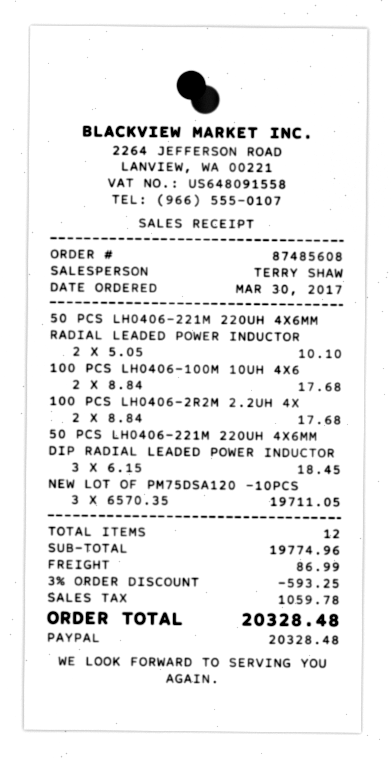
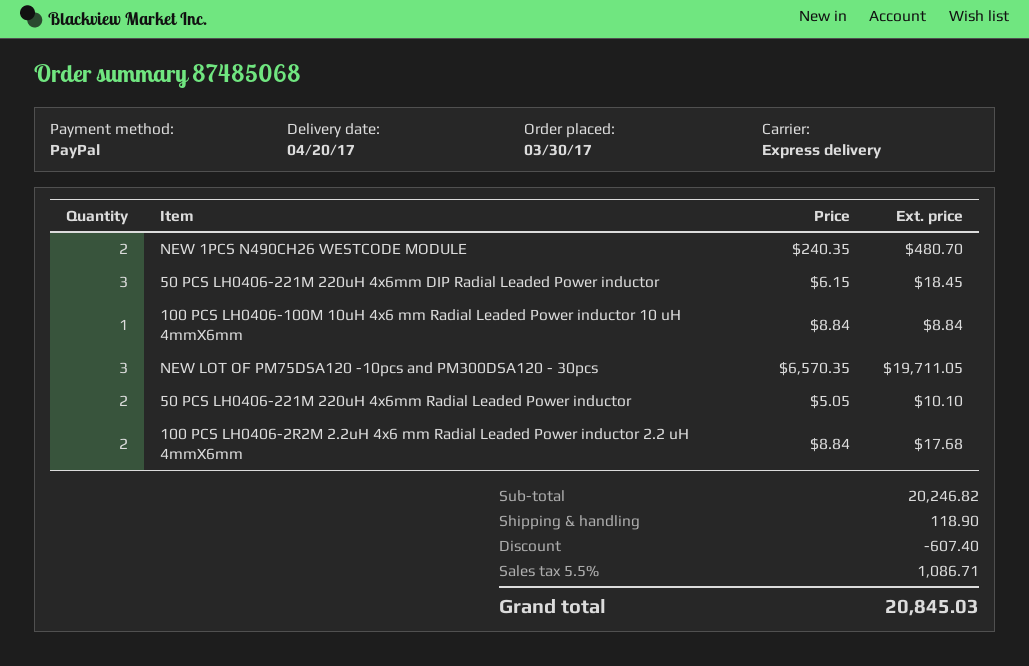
order number: 87485608 -> 87485068
100 PCS LH0406-100M 10UH 4X6: 2 x 8.84 = 17.68 -> 1 x 8.84 = 8.84
NEW 1PCS N490CH26 WESTCODE MODULE: none -> 2 x 240.35 = 480.70
subtotal: 19774.96 -> 20246.82
discount: 593.25 -> 607.40
shipping: 86.99 -> 118.90
tax: 1059.78 -> 1086.71
total: 20328.48 -> 20845.03

